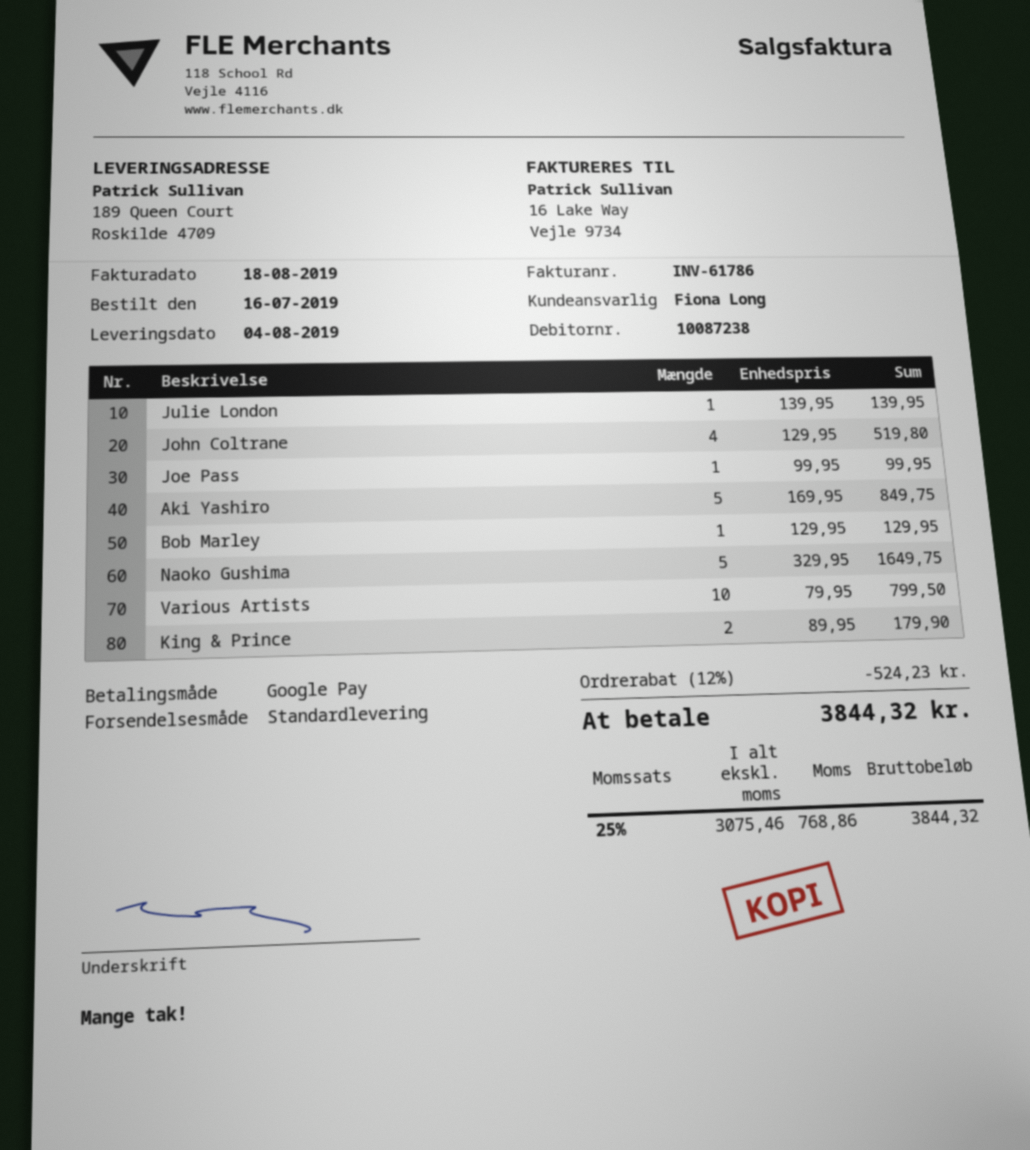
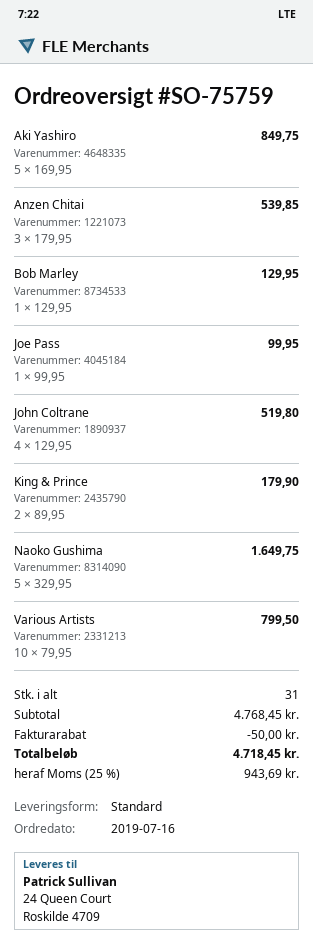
ship to: 189 Queen Court, Roskilde 4709 -> 24 Queen Court, Roskilde 4709
Julie London: 1 x 139.95 = 139.95 -> none
Anzen Chitai: none -> 3 x 179.95 = 539.85
discount: 524.23 -> 50.00
tax: 25% = 768.86 -> 25% = 943.69
total: 3844.32 -> 4718.45

